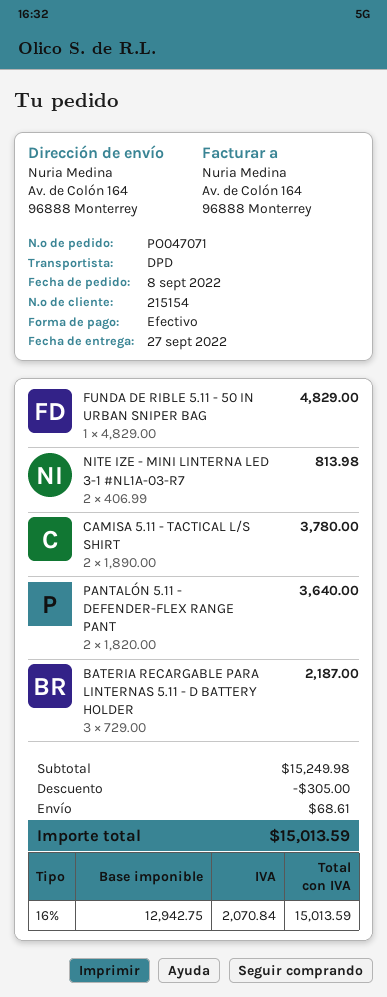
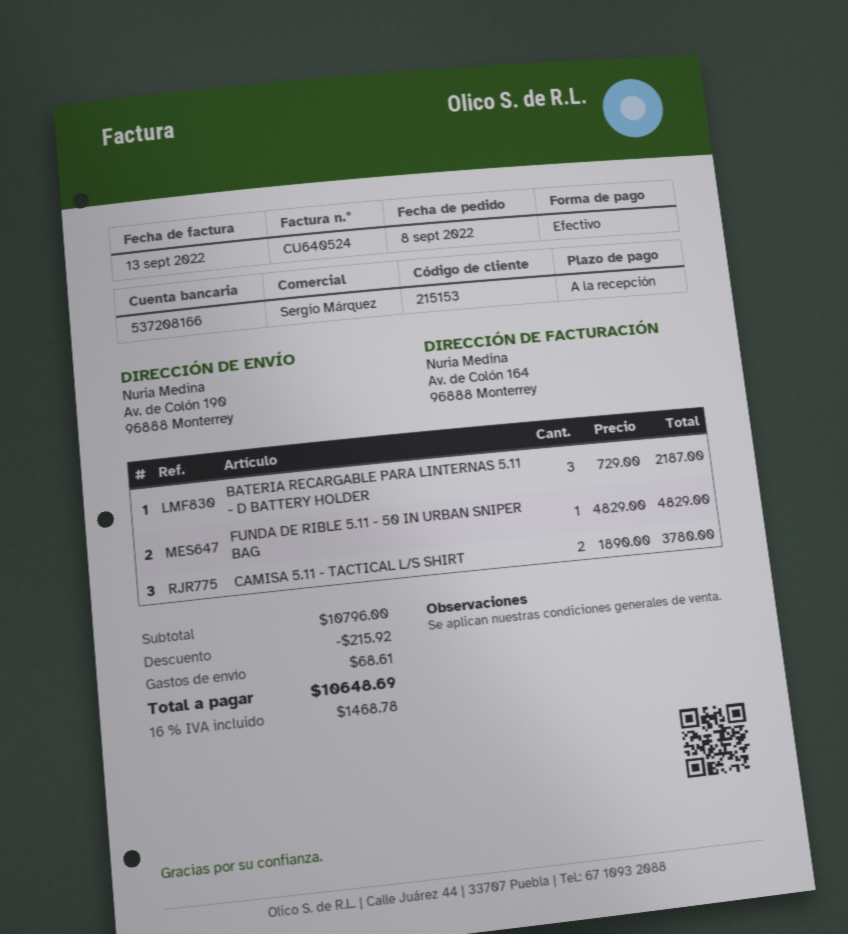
customer number: 215154 -> 215153
ship to: Av. de Colón 164, 96888 Monterrey -> Av. de Colón 190, 96888 Monterrey
NITE IZE - MINI LINTERNA LED 3-1 #NL1A-03-R7: 2 x 406.99 = 813.98 -> none
PANTALÓN 5.11 - DEFENDER-FLEX RANGE PANT: 2 x 1820.00 = 3640.00 -> none
subtotal: 15249.98 -> 10796.00
discount: 305.00 -> 215.92
tax: 16% = 2070.84 -> 16% = 1468.78
total: 15013.59 -> 10648.69

